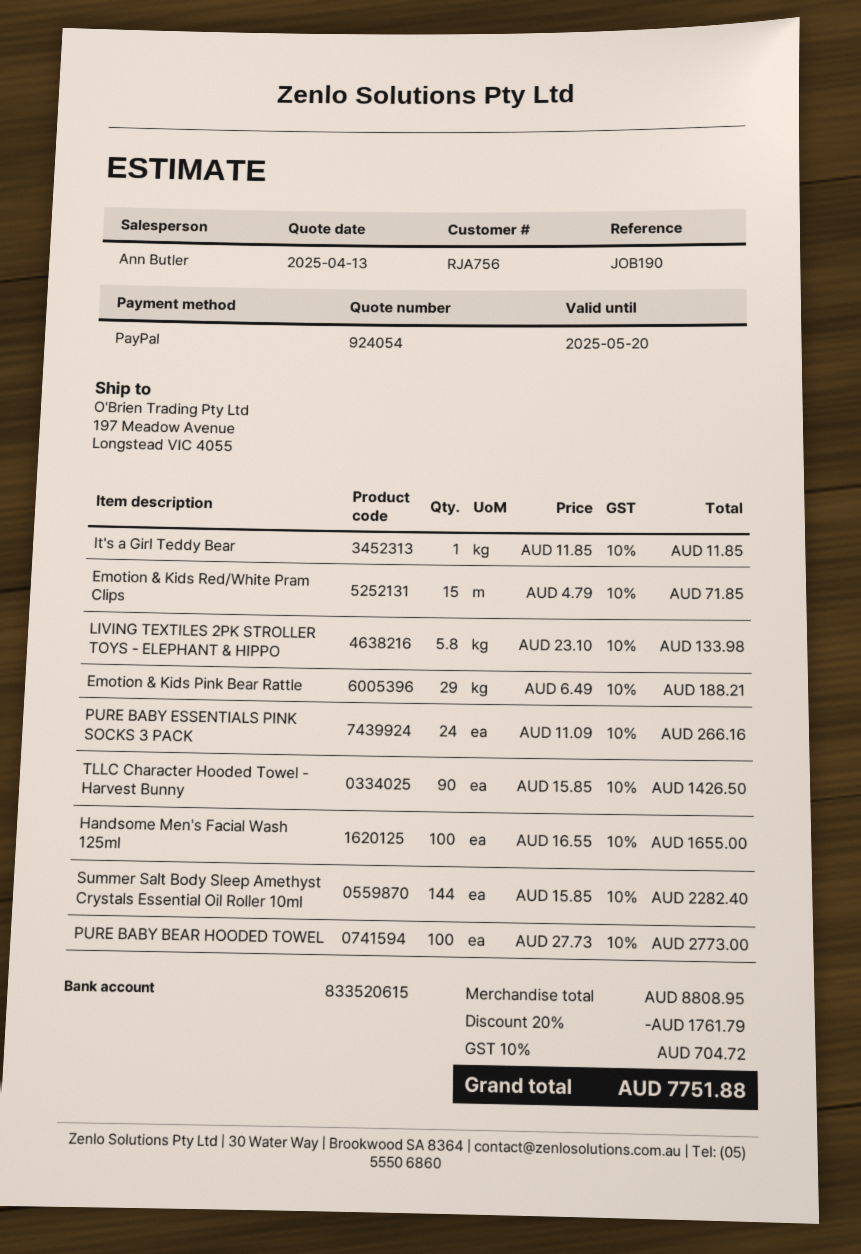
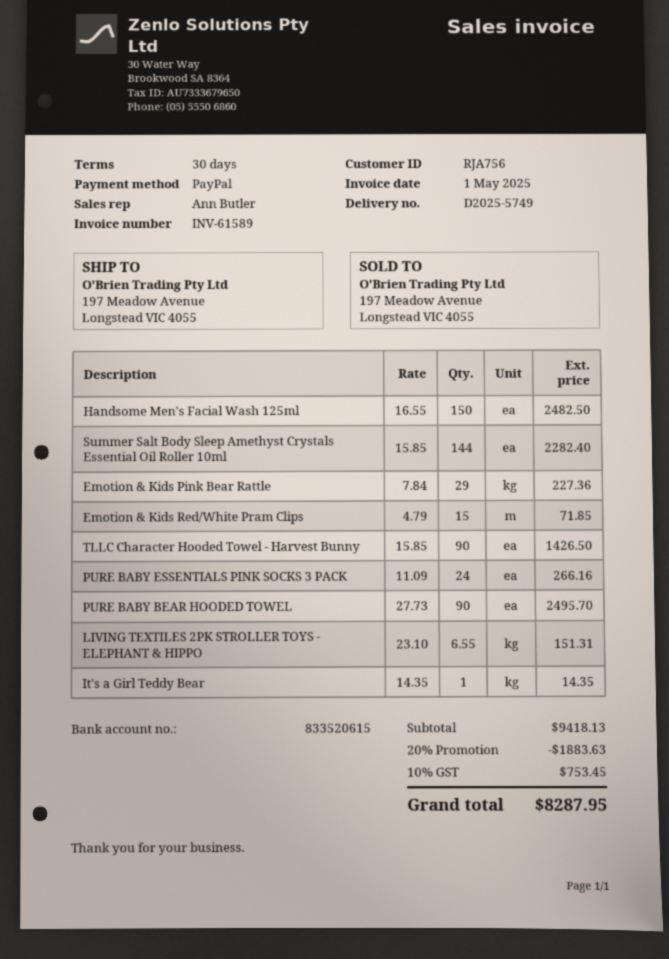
It's a Girl Teddy Bear: 1 x 11.85 = 11.85 -> 1 x 14.35 = 14.35
LIVING TEXTILES 2PK STROLLER TOYS - ELEPHANT & HIPPO: 5.8 x 23.10 = 133.98 -> 6.55 x 23.10 = 151.31
Emotion & Kids Pink Bear Rattle: 29 x 6.49 = 188.21 -> 29 x 7.84 = 227.36
Handsome Men's Facial Wash 125ml: 100 x 16.55 = 1655.00 -> 150 x 16.55 = 2482.50
PURE BABY BEAR HOODED TOWEL: 100 x 27.73 = 2773.00 -> 90 x 27.73 = 2495.70
subtotal: 8808.95 -> 9418.13
discount: 20% = 1761.79 -> 20% = 1883.63
tax: 10% = 704.72 -> 10% = 753.45
total: 7751.88 -> 8287.95

